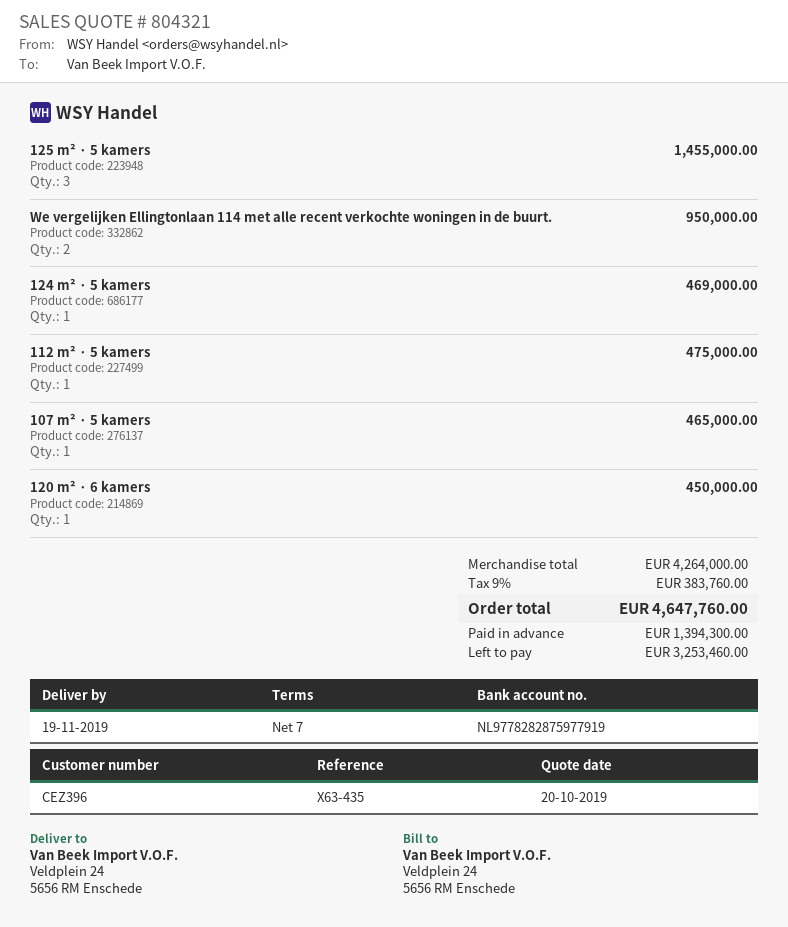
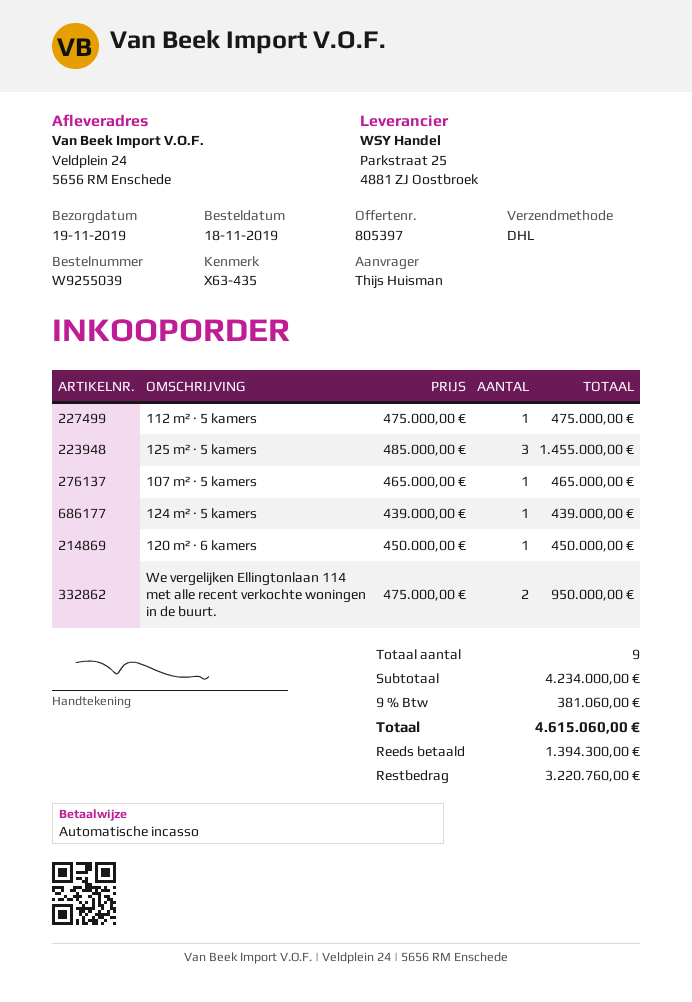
quote number: 804321 -> 805397
124 m² · 5 kamers: 1 for 469000.00 -> 1 for 439000.00
subtotal: 4264000.00 -> 4234000.00
tax: 9% = 383760.00 -> 9% = 381060.00
total: 4647760.00 -> 4615060.00
balance: 3253460.00 -> 3220760.00

